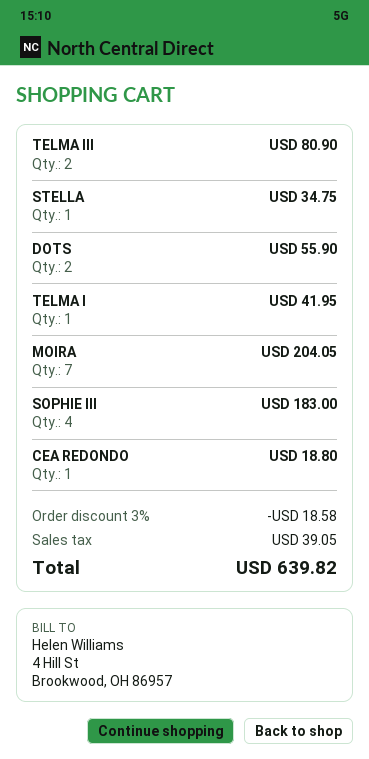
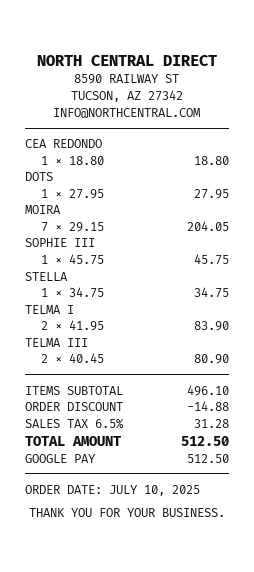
DOTS: 2 for 55.90 -> 1 for 27.95
TELMA I: 1 for 41.95 -> 2 for 83.90
SOPHIE III: 4 for 183.00 -> 1 for 45.75
discount: 18.58 -> 14.88
tax: 39.05 -> 31.28
total: 639.82 -> 512.50

